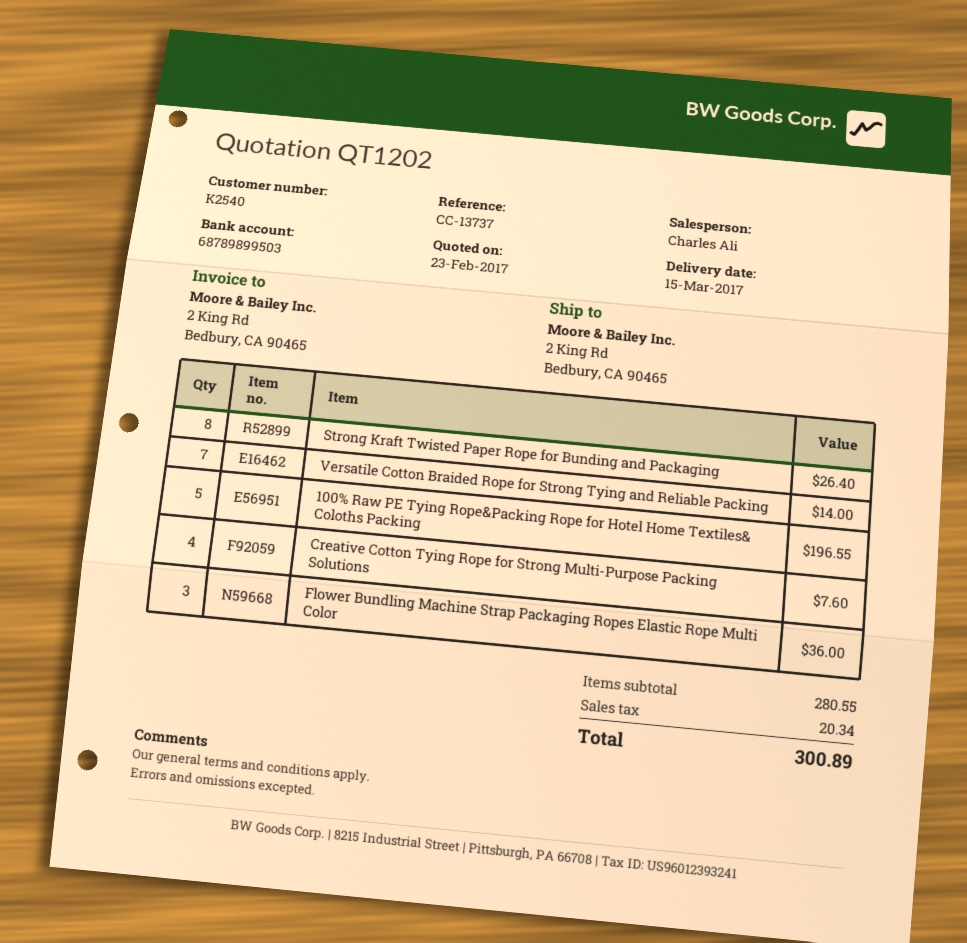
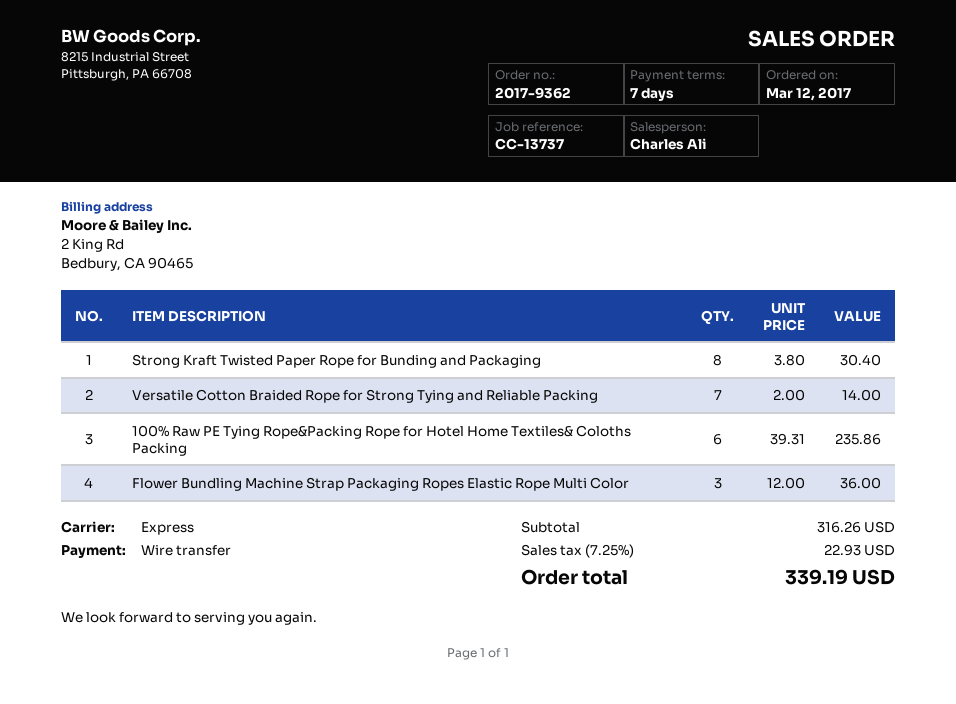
Strong Kraft Twisted Paper Rope for Bunding and Packaging: 8 for 26.40 -> 8 for 30.40
100% Raw PE Tying Rope&Packing Rope for Hotel Home Textiles& Coloths Packing: 5 for 196.55 -> 6 for 235.86
Creative Cotton Tying Rope for Strong Multi-Purpose Packing Solutions: 4 for 7.60 -> none
subtotal: 280.55 -> 316.26
tax: 20.34 -> 22.93
total: 300.89 -> 339.19

